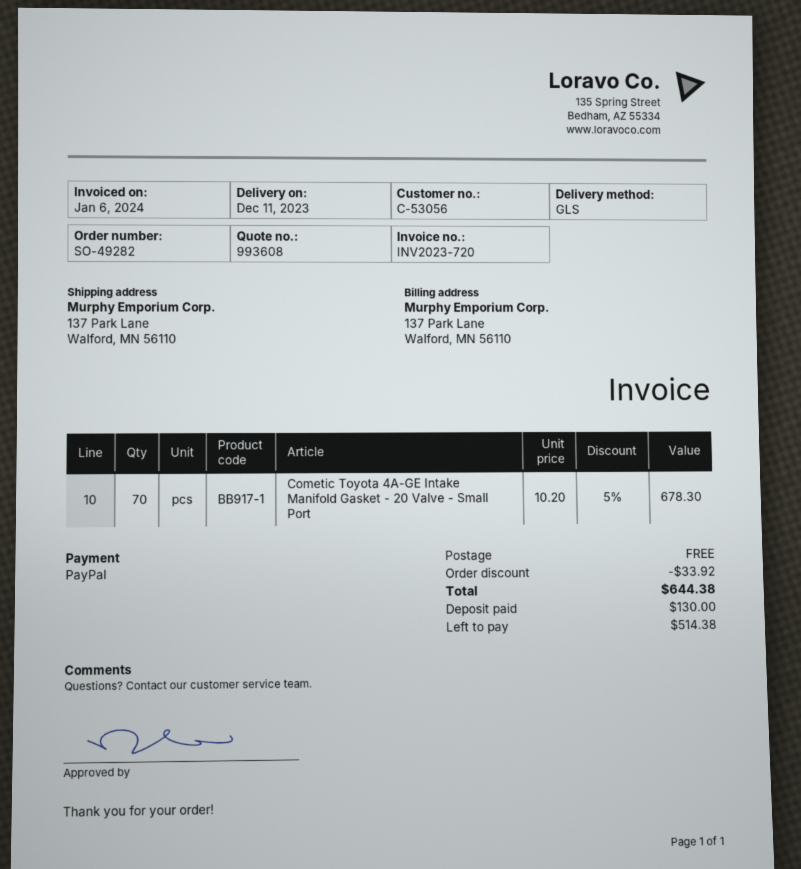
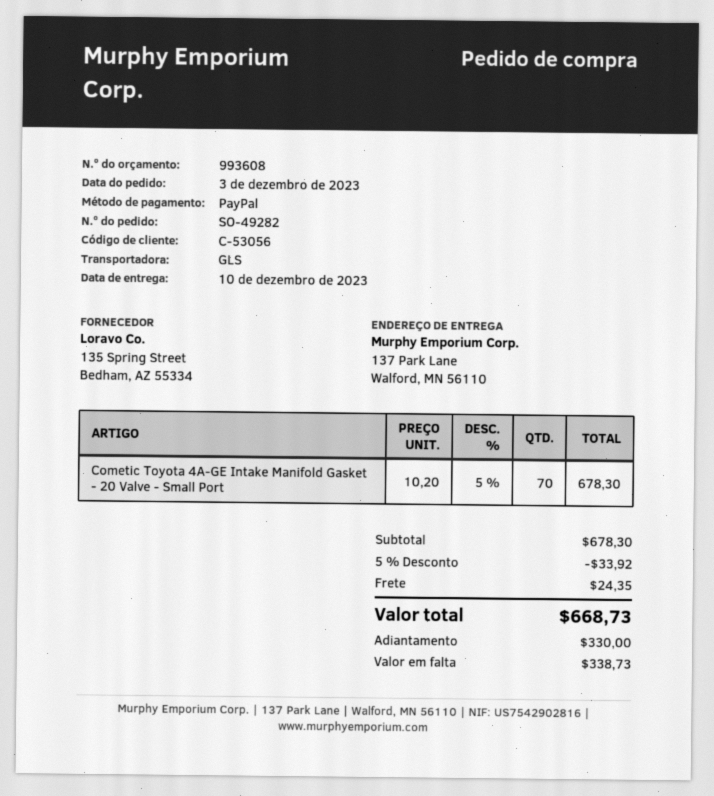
delivery date: 2023-12-11 -> 2023-12-10
shipping: 0.00 -> 24.35
total: 644.38 -> 668.73
deposit: 130.00 -> 330.00
balance: 514.38 -> 338.73

